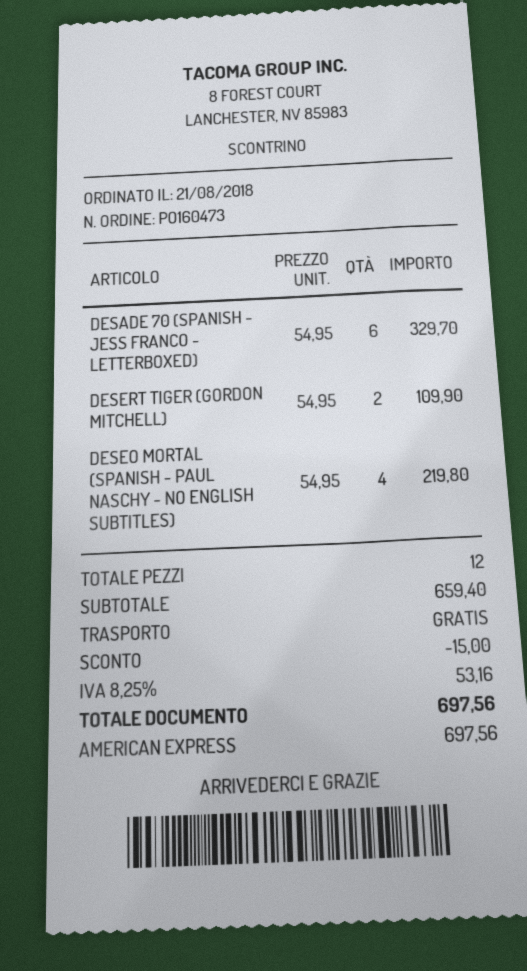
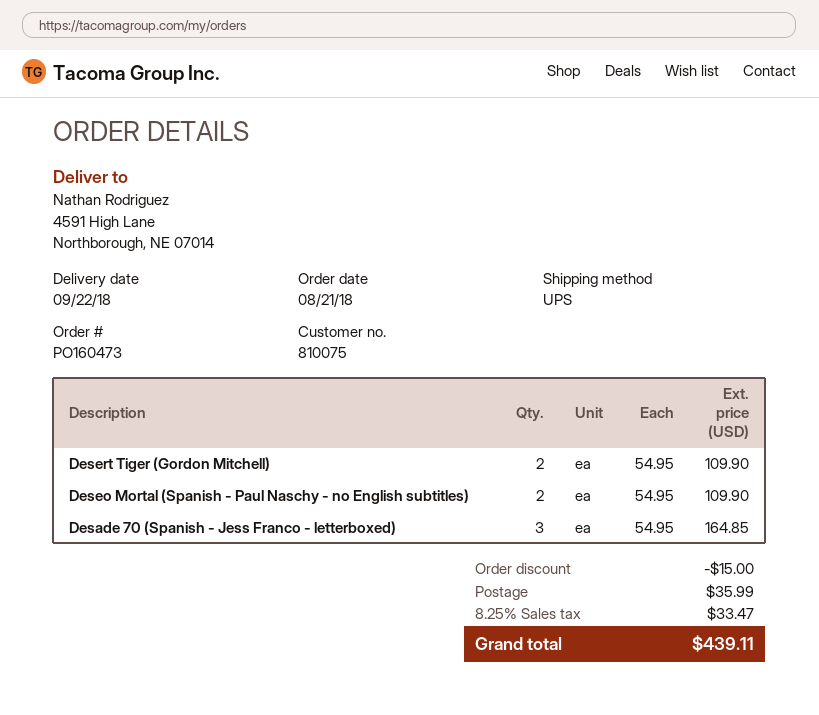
DESADE 70 (SPANISH - JESS FRANCO - LETTERBOXED): 6 x 54.95 = 329.70 -> 3 x 54.95 = 164.85
DESEO MORTAL (SPANISH - PAUL NASCHY - NO ENGLISH SUBTITLES): 4 x 54.95 = 219.80 -> 2 x 54.95 = 109.90
shipping: 0.00 -> 35.99
tax: 8.25% = 53.16 -> 8.25% = 33.47
total: 697.56 -> 439.11

